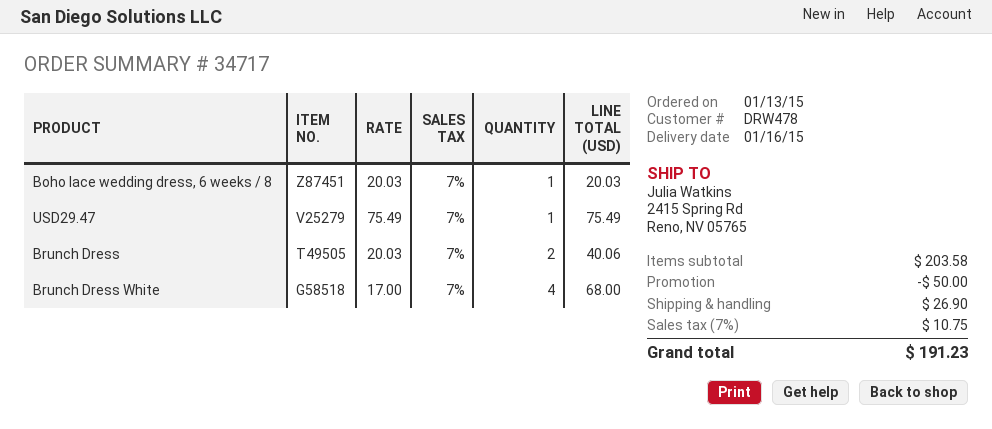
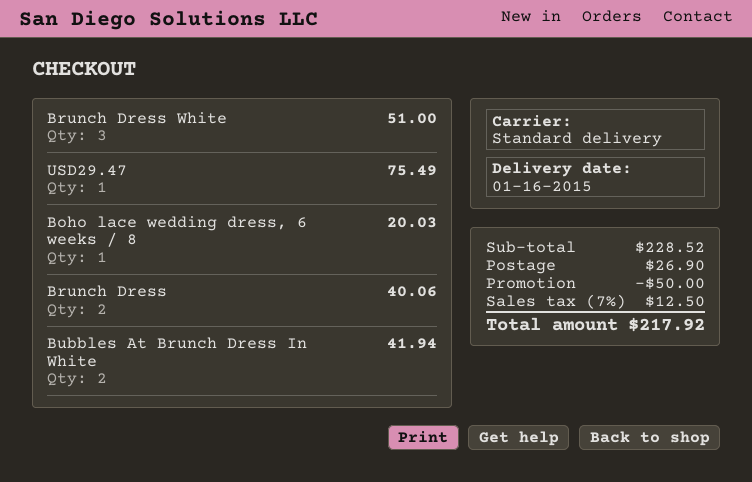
Brunch Dress White: 4 for 68.00 -> 3 for 51.00
Bubbles At Brunch Dress In White: none -> 2 for 41.94
subtotal: 203.58 -> 228.52
tax: 7% = 10.75 -> 7% = 12.50
total: 191.23 -> 217.92

